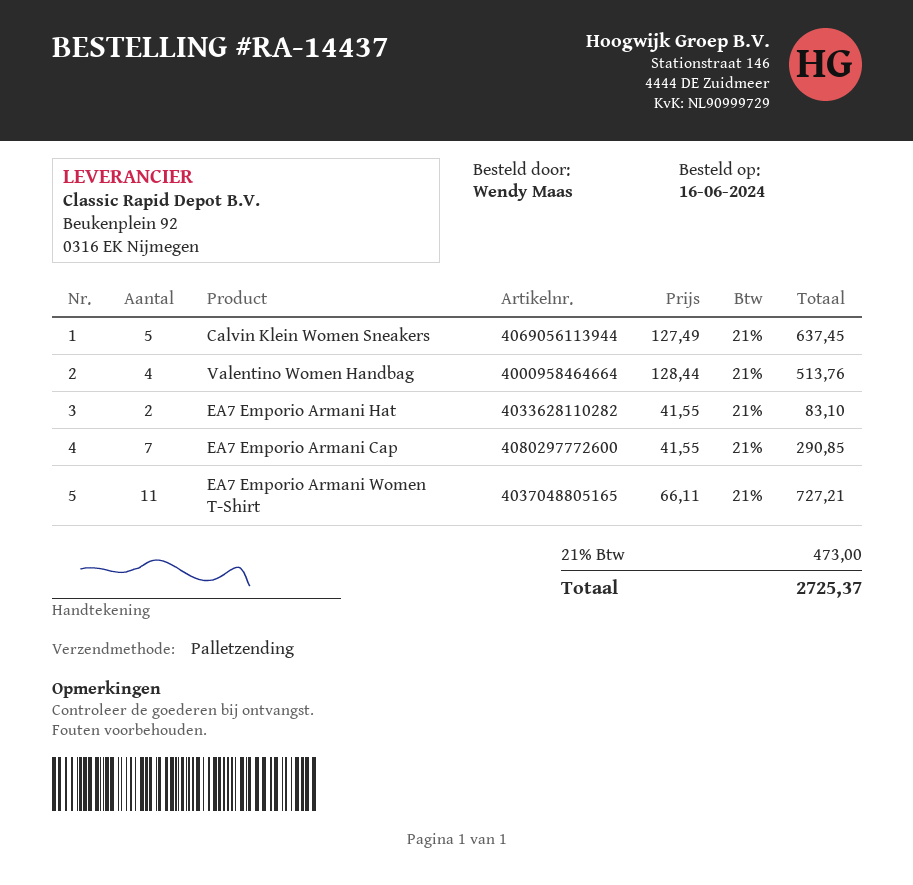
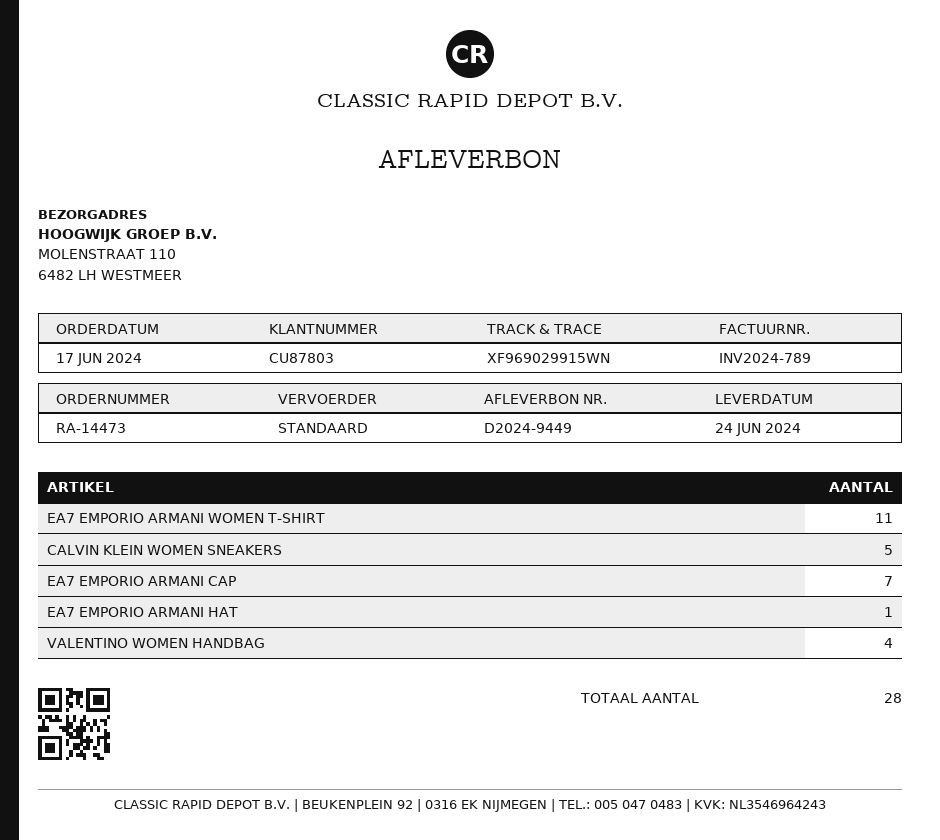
order number: RA-14437 -> RA-14473
order date: 2024-06-16 -> 2024-06-17
shipping method: pallet freight -> standard
EA7 Emporio Armani Hat: 2 -> 1

